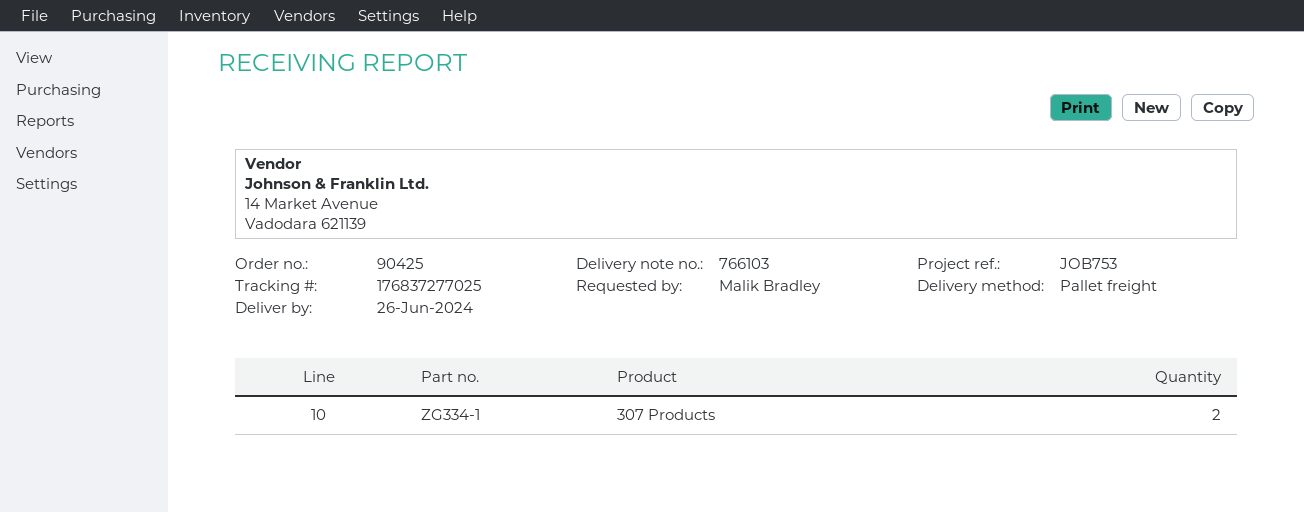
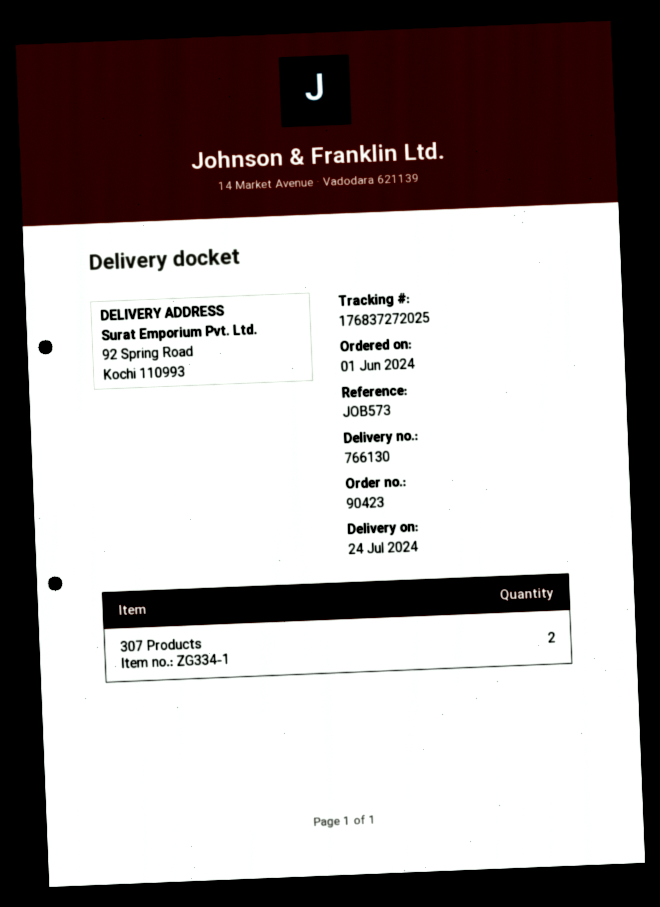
order number: 90425 -> 90423
delivery note number: 766103 -> 766130
delivery date: 2024-06-26 -> 2024-07-24
reference: JOB753 -> JOB573
tracking number: 176837277025 -> 176837272025

